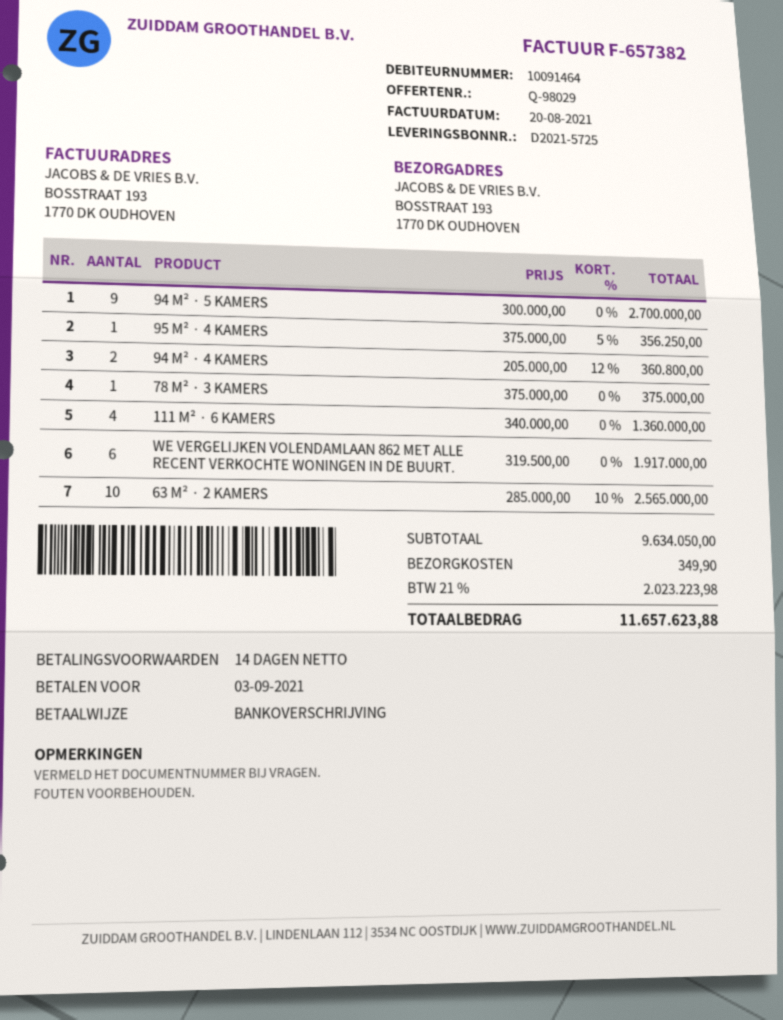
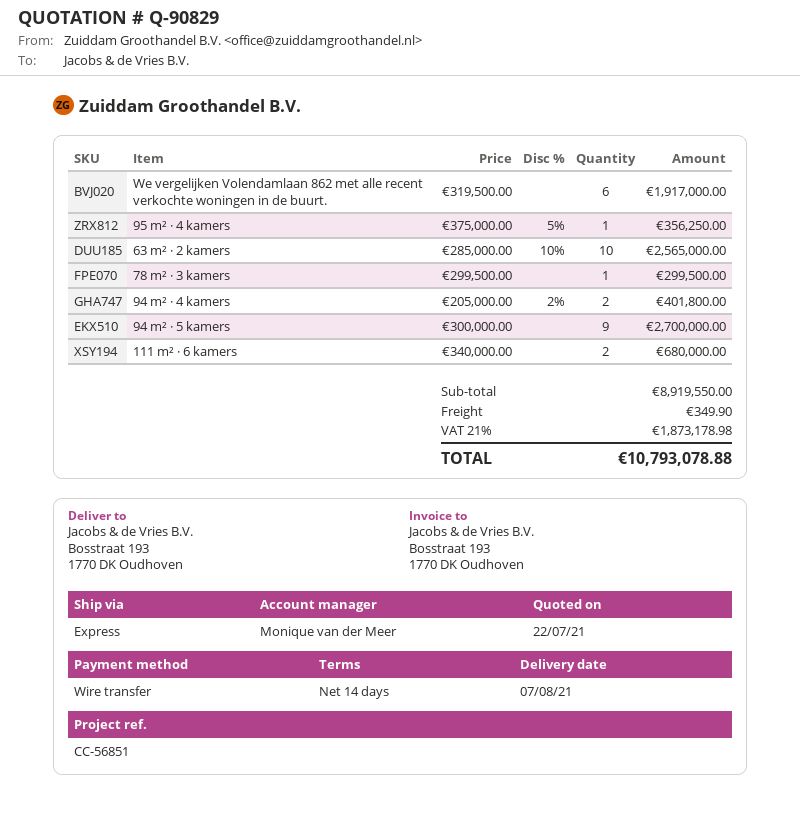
quote number: Q-98029 -> Q-90829
94 M² · 4 KAMERS: 2 x 205000.00 - 12% = 360800.00 -> 2 x 205000.00 - 2% = 401800.00
78 M² · 3 KAMERS: 1 x 375000.00 = 375000.00 -> 1 x 299500.00 = 299500.00
111 M² · 6 KAMERS: 4 x 340000.00 = 1360000.00 -> 2 x 340000.00 = 680000.00
subtotal: 9634050.00 -> 8919550.00
tax: 21% = 2023223.98 -> 21% = 1873178.98
total: 11657623.88 -> 10793078.88

